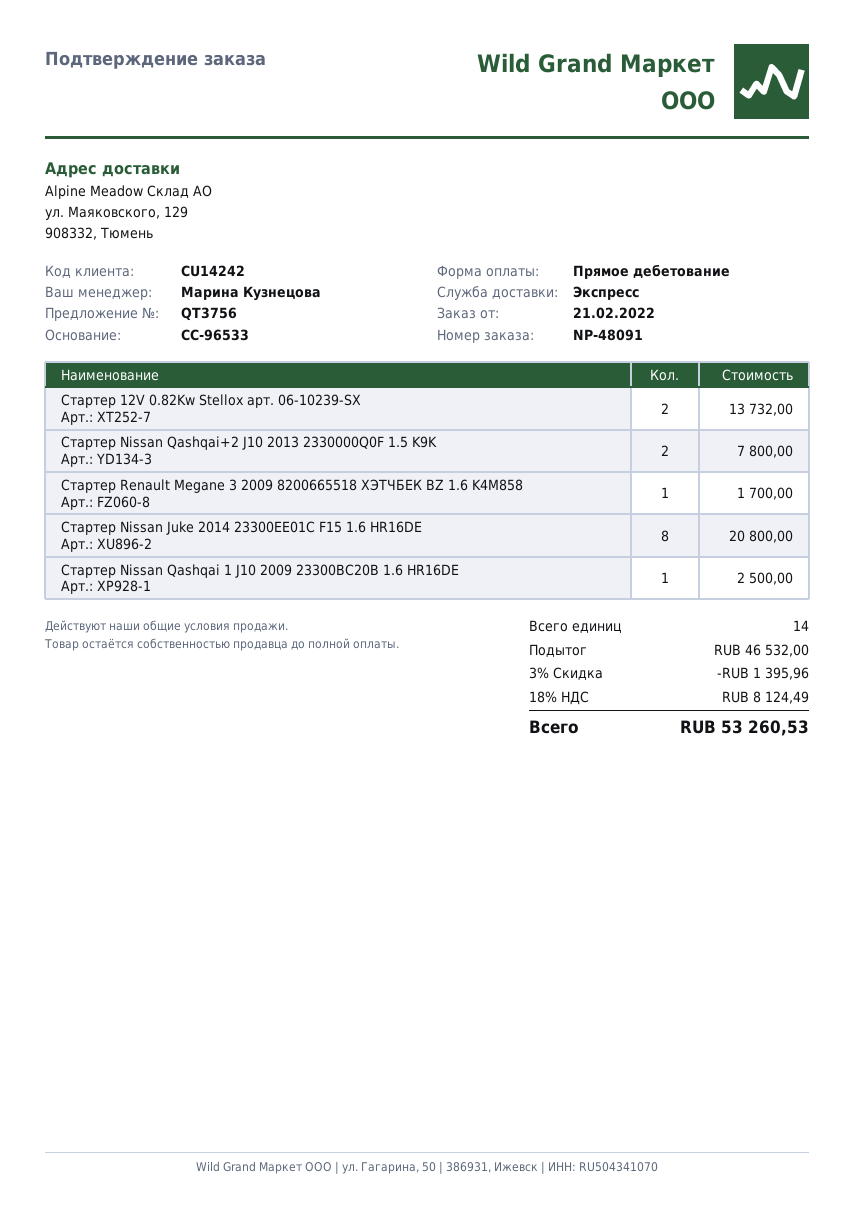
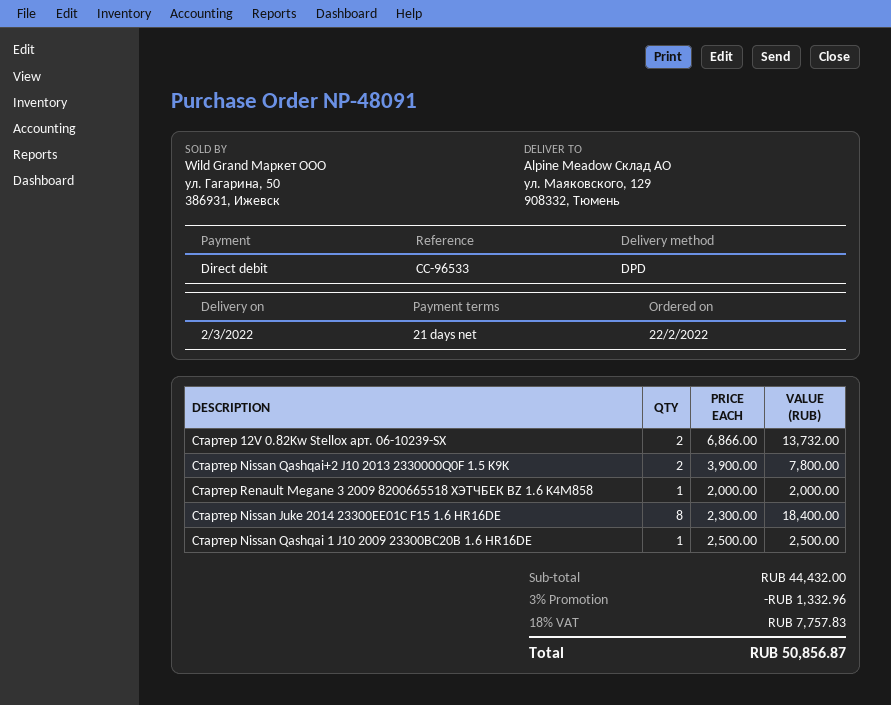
order date: 2022-02-21 -> 2022-02-22
shipping method: express -> DPD
Стартер Renault Megane 3 2009 8200665518 ХЭТЧБЕК BZ 1.6 K4M858: 1 for 1700.00 -> 1 for 2000.00
Стартер Nissan Juke 2014 23300EE01C F15 1.6 HR16DE: 8 for 20800.00 -> 8 for 18400.00
subtotal: 46532.00 -> 44432.00
discount: 3% = 1395.96 -> 3% = 1332.96
tax: 18% = 8124.49 -> 18% = 7757.83
total: 53260.53 -> 50856.87

